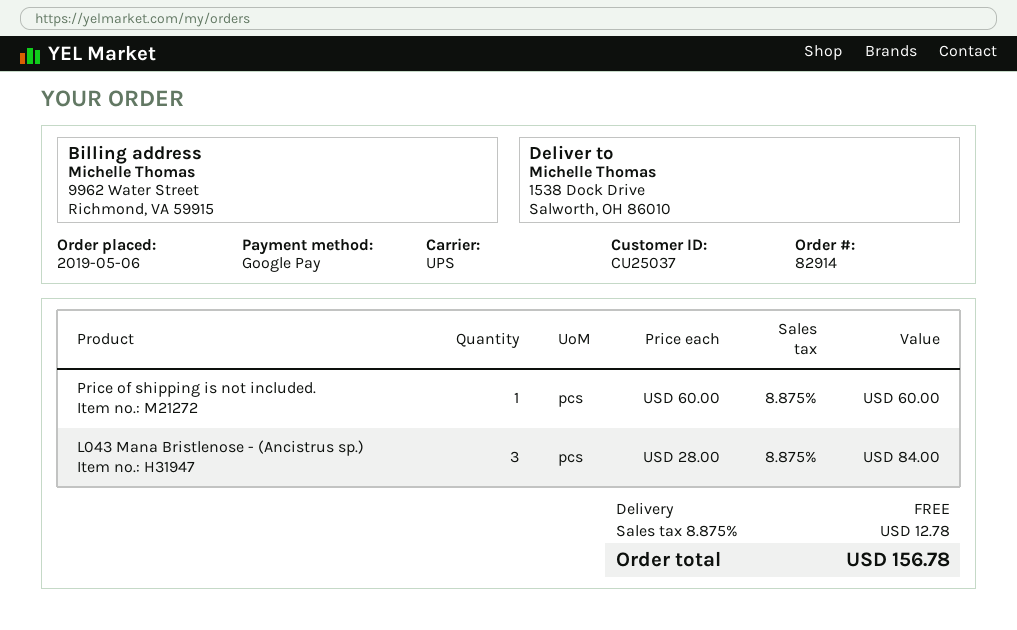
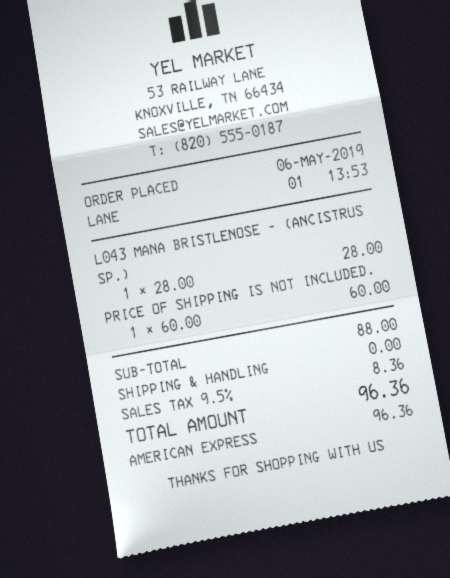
payment method: Google Pay -> American Express
L043 Mana Bristlenose - (Ancistrus sp.): 3 x 28.00 = 84.00 -> 1 x 28.00 = 28.00
tax: 8.875% = 12.78 -> 9.5% = 8.36
total: 156.78 -> 96.36

